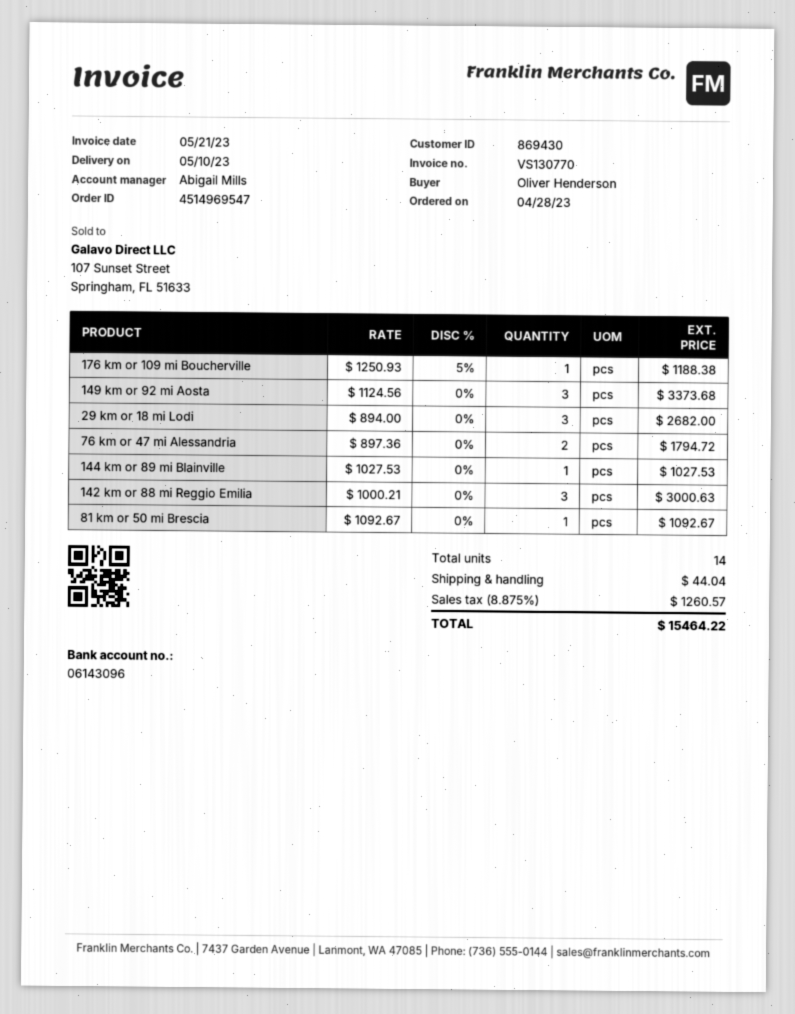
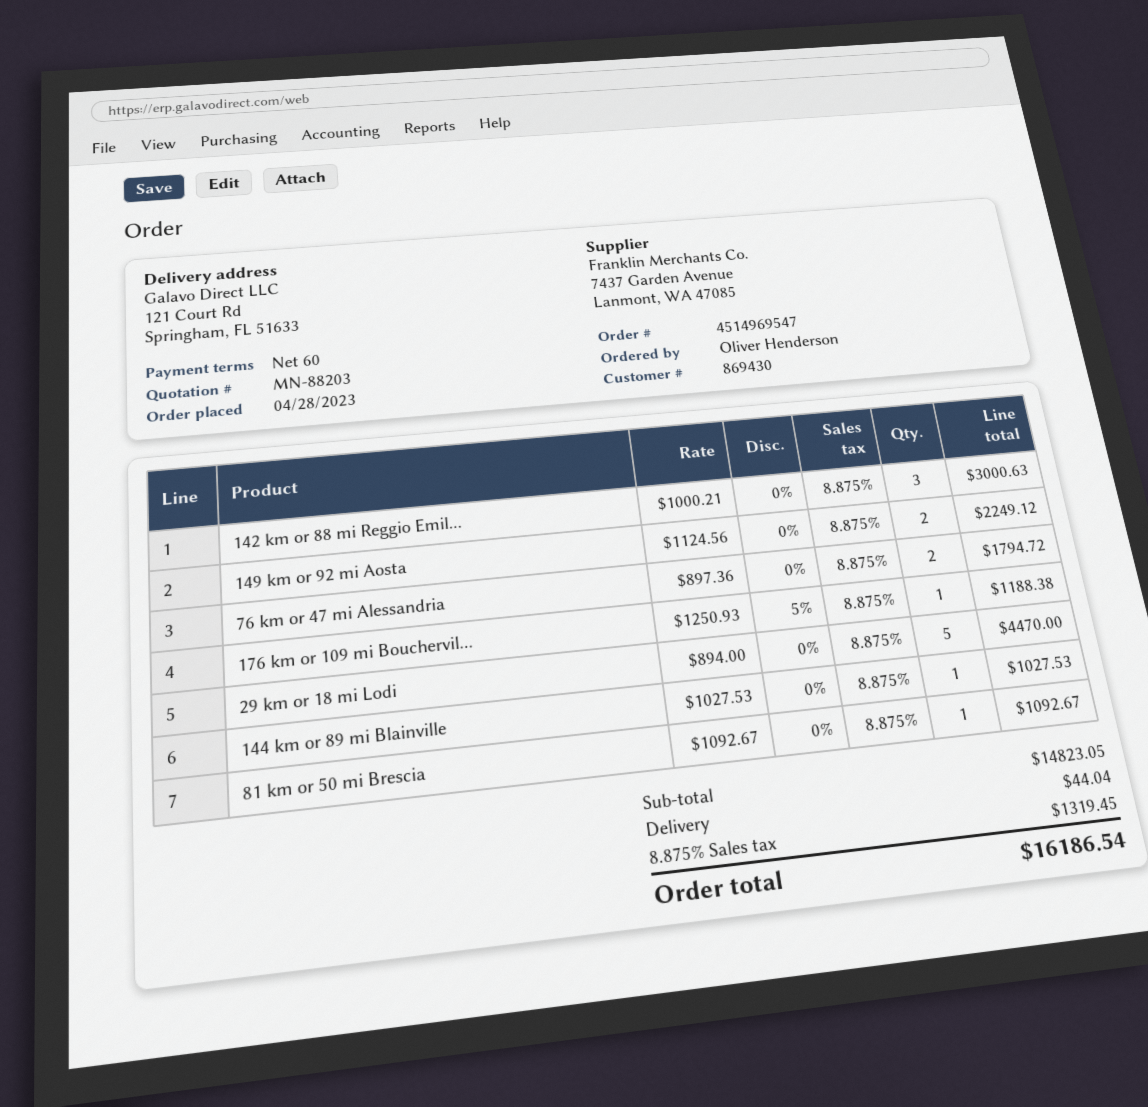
149 km or 92 mi Aosta: 3 x 1124.56 = 3373.68 -> 2 x 1124.56 = 2249.12
29 km or 18 mi Lodi: 3 x 894.00 = 2682.00 -> 5 x 894.00 = 4470.00
tax: 8.875% = 1260.57 -> 8.875% = 1319.45
total: 15464.22 -> 16186.54

